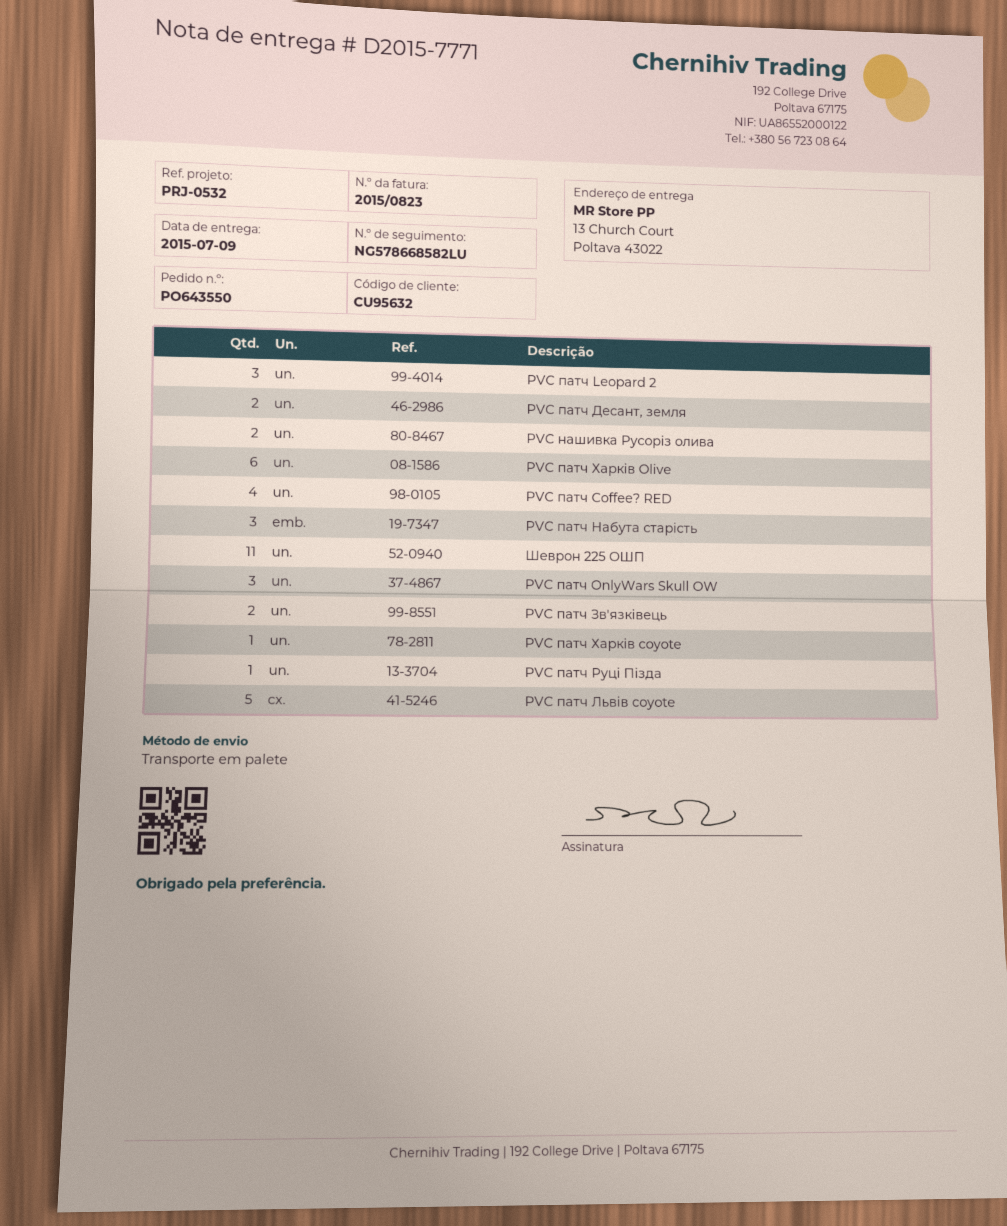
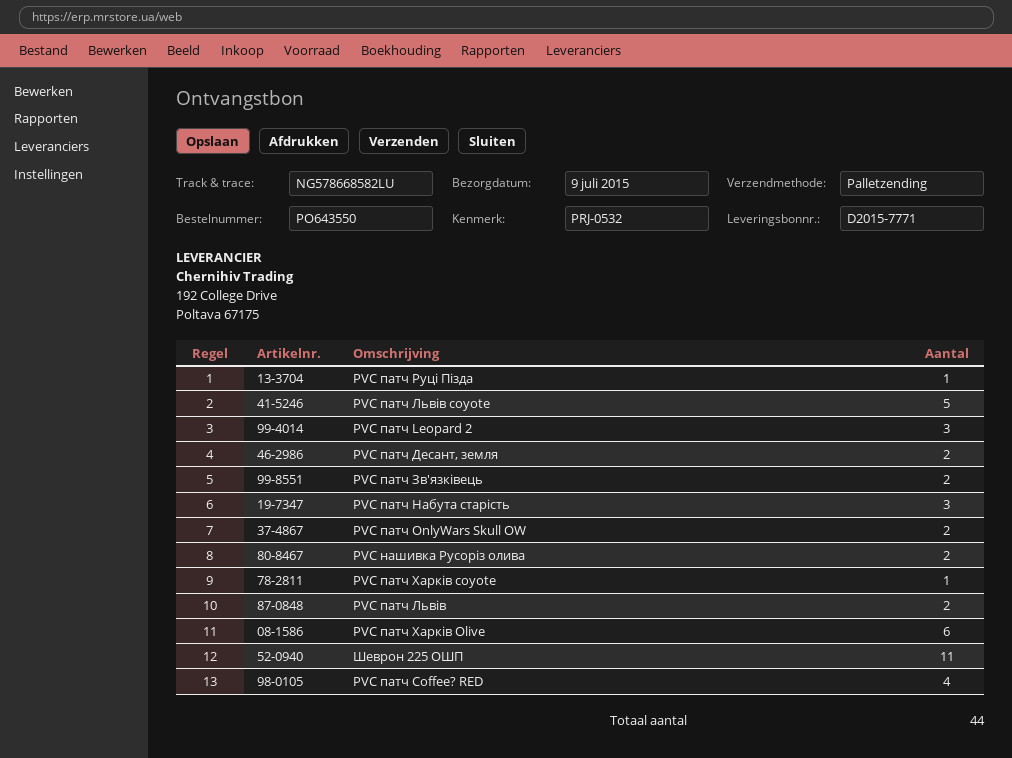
PVC патч OnlyWars Skull OW: 3 -> 2
PVC патч Львів: none -> 2

